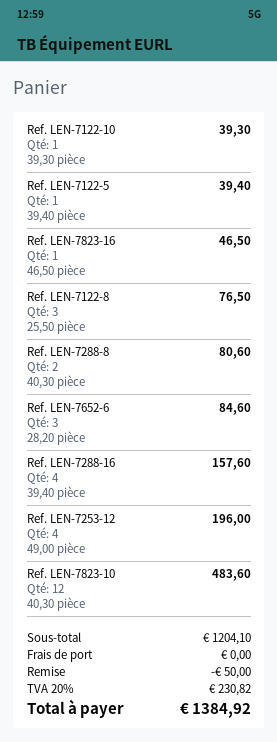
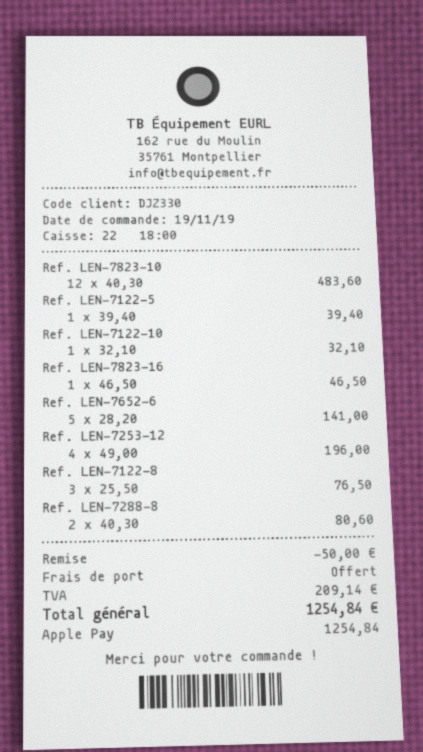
Ref. LEN-7122-10: 1 x 39.30 = 39.30 -> 1 x 32.10 = 32.10
Ref. LEN-7652-6: 3 x 28.20 = 84.60 -> 5 x 28.20 = 141.00
Ref. LEN-7288-16: 4 x 39.40 = 157.60 -> none
tax: 230.82 -> 209.14
total: 1384.92 -> 1254.84

